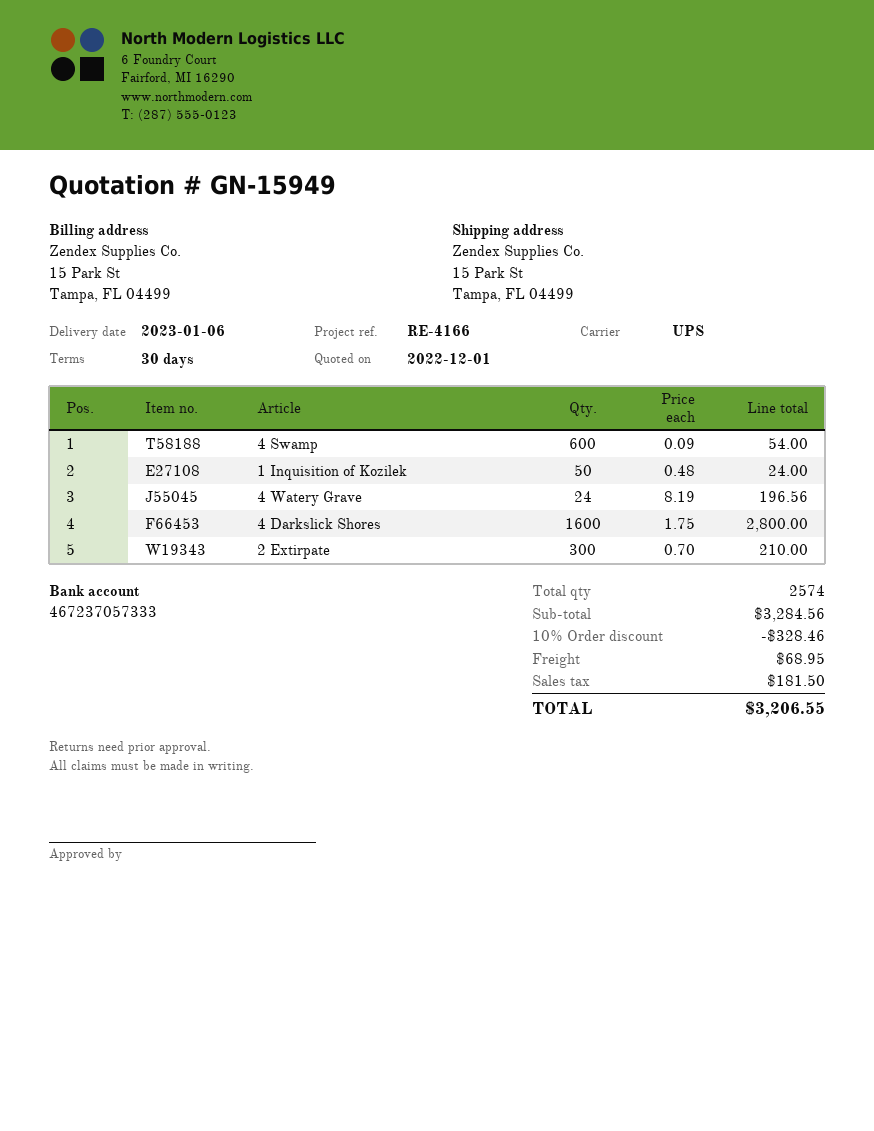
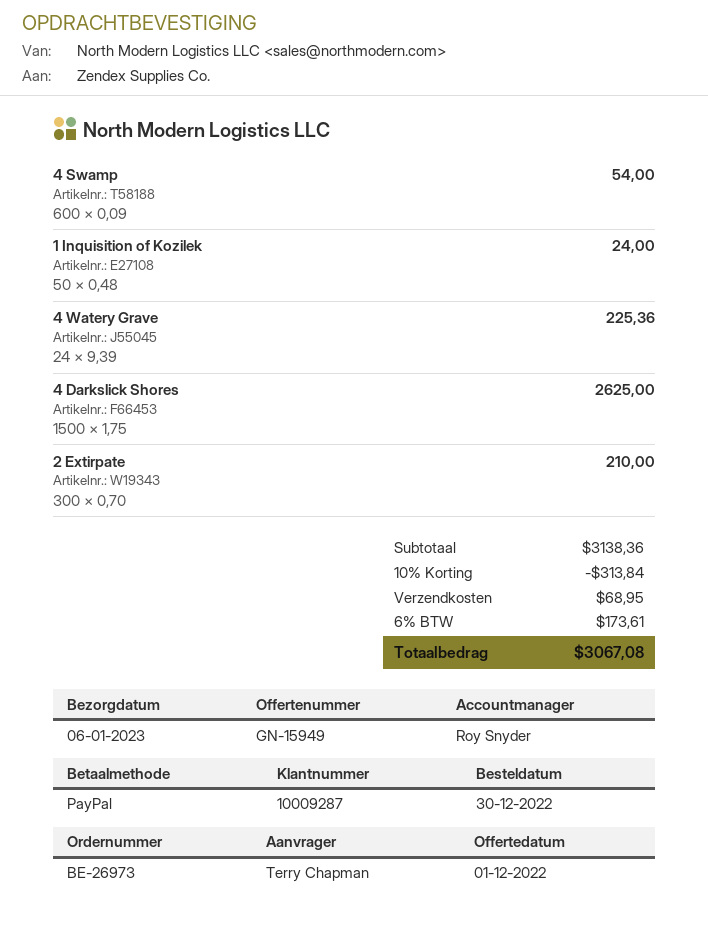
4 Watery Grave: 24 x 8.19 = 196.56 -> 24 x 9.39 = 225.36
4 Darkslick Shores: 1600 x 1.75 = 2800.00 -> 1500 x 1.75 = 2625.00
subtotal: 3284.56 -> 3138.36
discount: 10% = 328.46 -> 10% = 313.84
tax: 181.50 -> 173.61
total: 3206.55 -> 3067.08

